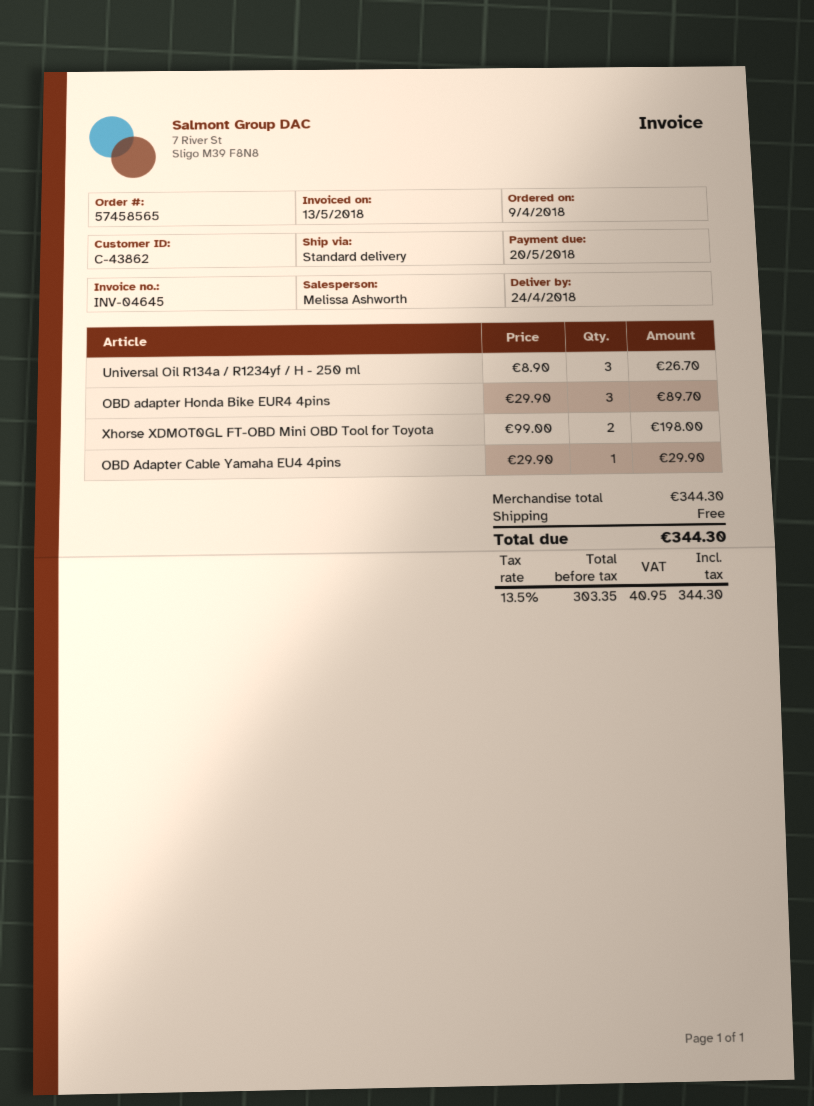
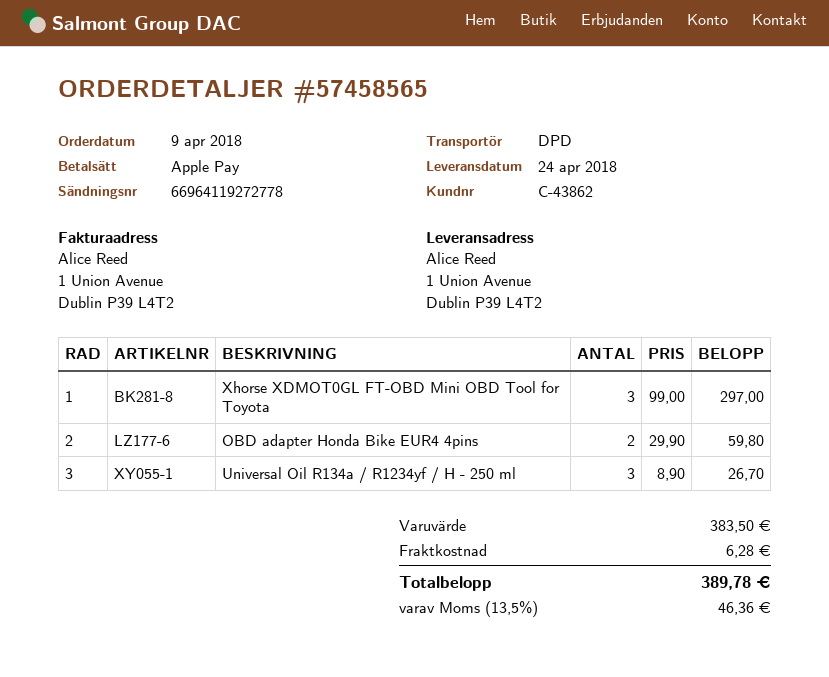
shipping method: standard -> DPD
OBD adapter Honda Bike EUR4 4pins: 3 x 29.90 = 89.70 -> 2 x 29.90 = 59.80
Xhorse XDMOT0GL FT-OBD Mini OBD Tool for Toyota: 2 x 99.00 = 198.00 -> 3 x 99.00 = 297.00
OBD Adapter Cable Yamaha EU4 4pins: 1 x 29.90 = 29.90 -> none
subtotal: 344.30 -> 383.50
shipping: 0.00 -> 6.28
tax: 13.5% = 40.95 -> 13.5% = 46.36
total: 344.30 -> 389.78

